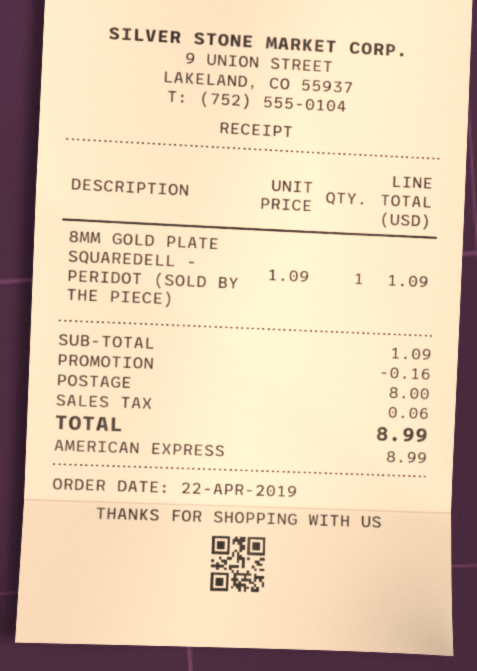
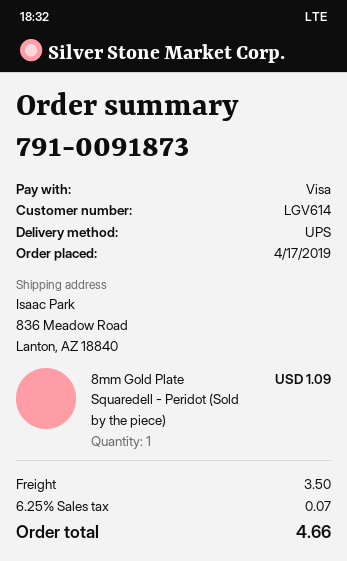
order date: 2019-04-22 -> 2019-04-17
payment method: American Express -> Visa
discount: 0.16 -> none
shipping: 8.00 -> 3.50
tax: 0.06 -> 0.07
total: 8.99 -> 4.66

